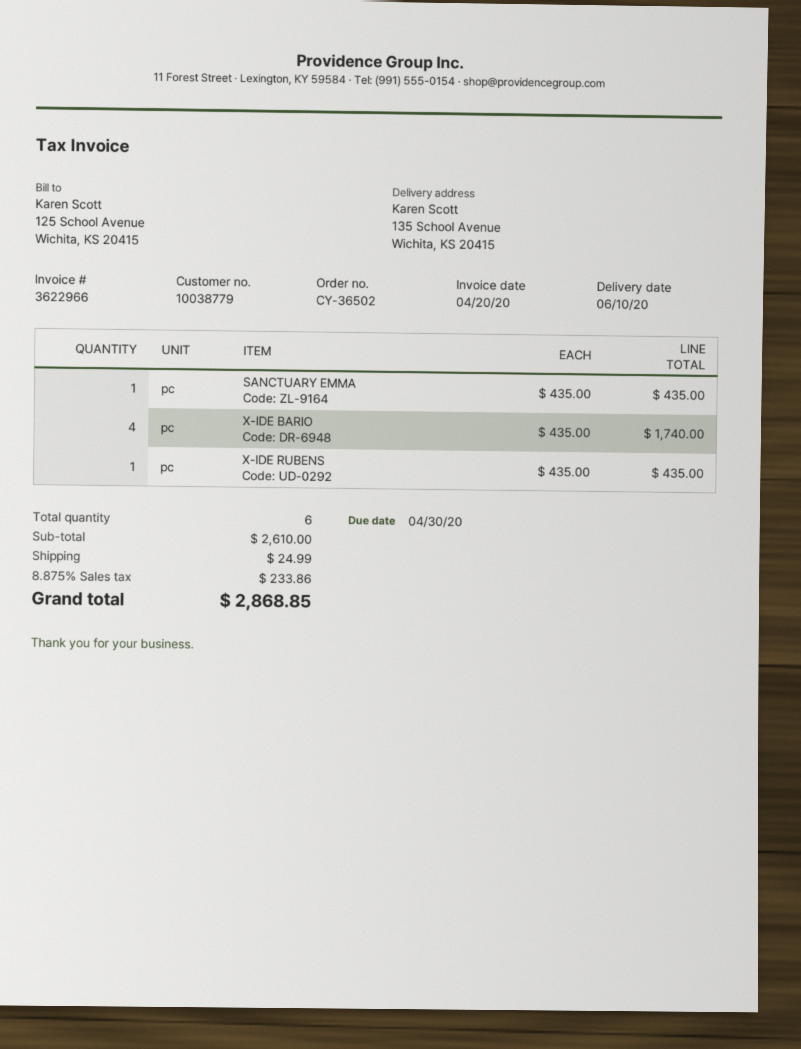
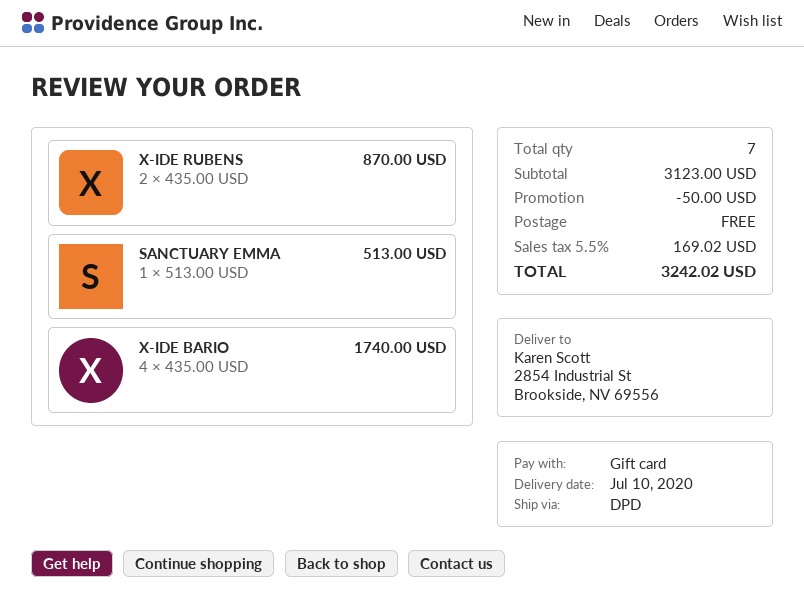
delivery date: 2020-06-10 -> 2020-07-10
ship to: 135 School Avenue, Wichita, KS 20415 -> 2854 Industrial St, Brookside, NV 69556
SANCTUARY EMMA: 1 x 435.00 = 435.00 -> 1 x 513.00 = 513.00
X-IDE RUBENS: 1 x 435.00 = 435.00 -> 2 x 435.00 = 870.00
total quantity: 6 -> 7
subtotal: 2610.00 -> 3123.00
discount: none -> 50.00
shipping: 24.99 -> 0.00
tax: 8.875% = 233.86 -> 5.5% = 169.02
total: 2868.85 -> 3242.02

